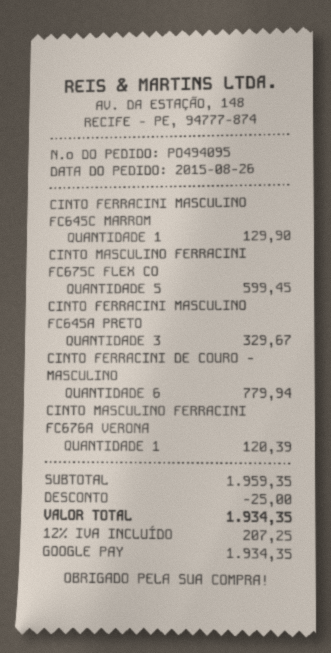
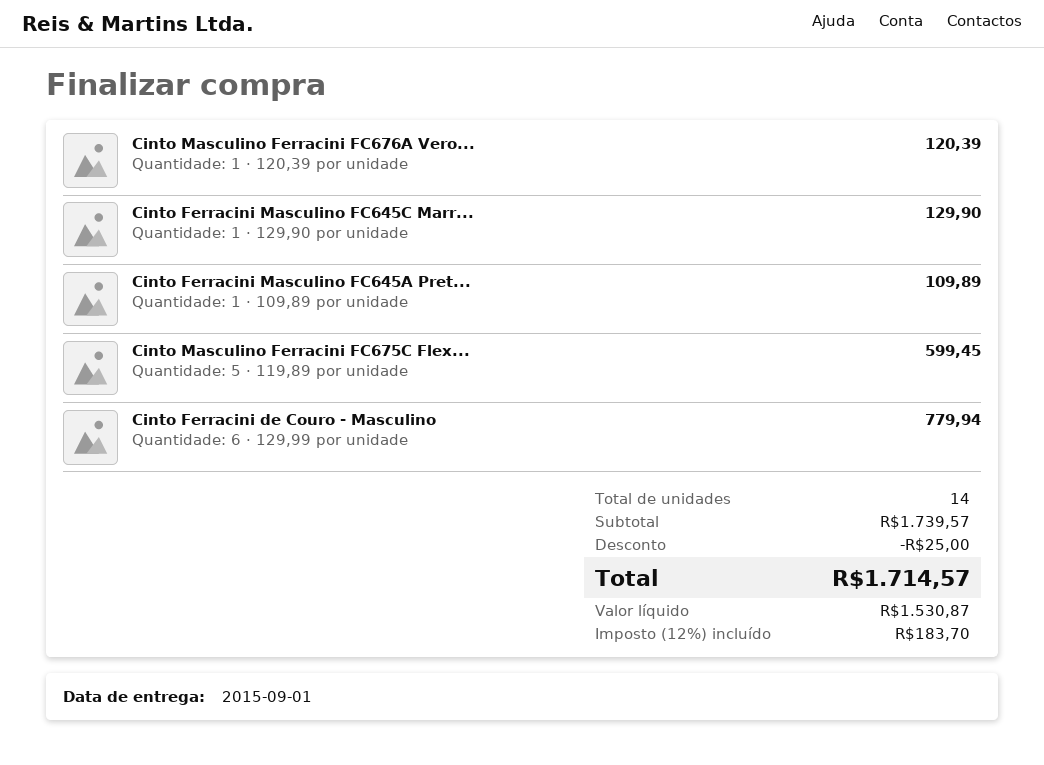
CINTO FERRACINI MASCULINO FC645A PRETO: 3 for 329.67 -> 1 for 109.89
subtotal: 1959.35 -> 1739.57
tax: 12% = 207.25 -> 12% = 183.70
total: 1934.35 -> 1714.57

